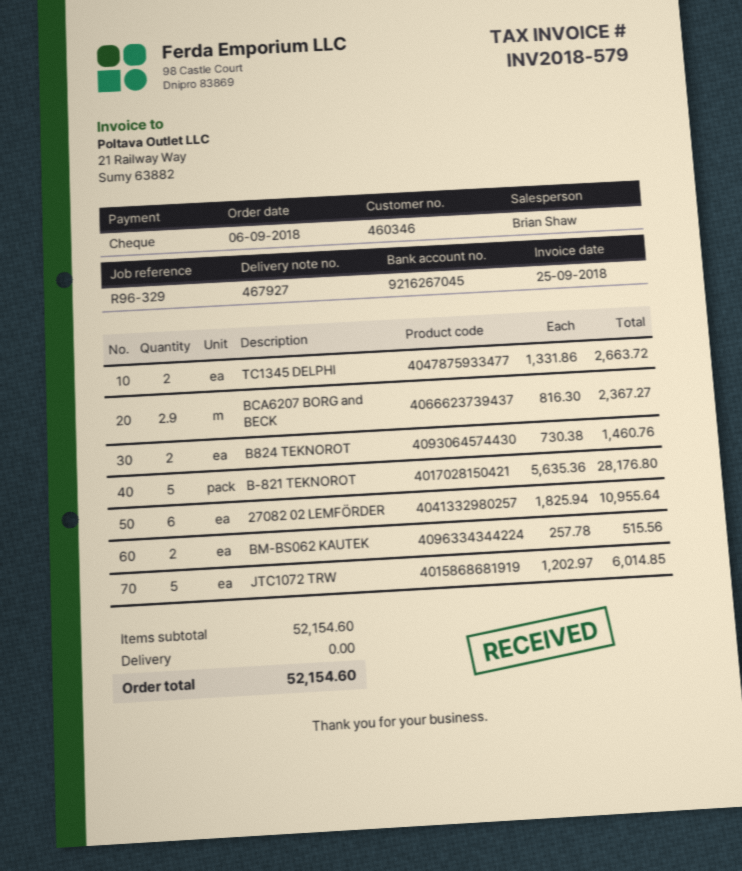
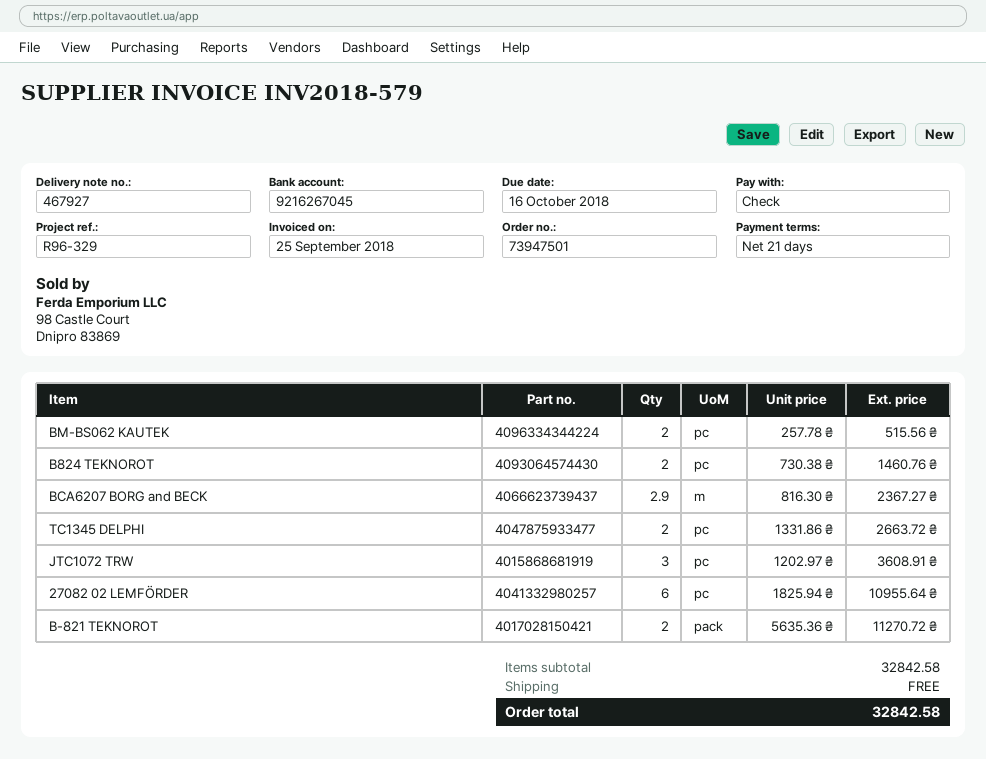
B-821 TEKNOROT: 5 x 5635.36 = 28176.80 -> 2 x 5635.36 = 11270.72
JTC1072 TRW: 5 x 1202.97 = 6014.85 -> 3 x 1202.97 = 3608.91
subtotal: 52154.60 -> 32842.58
total: 52154.60 -> 32842.58

